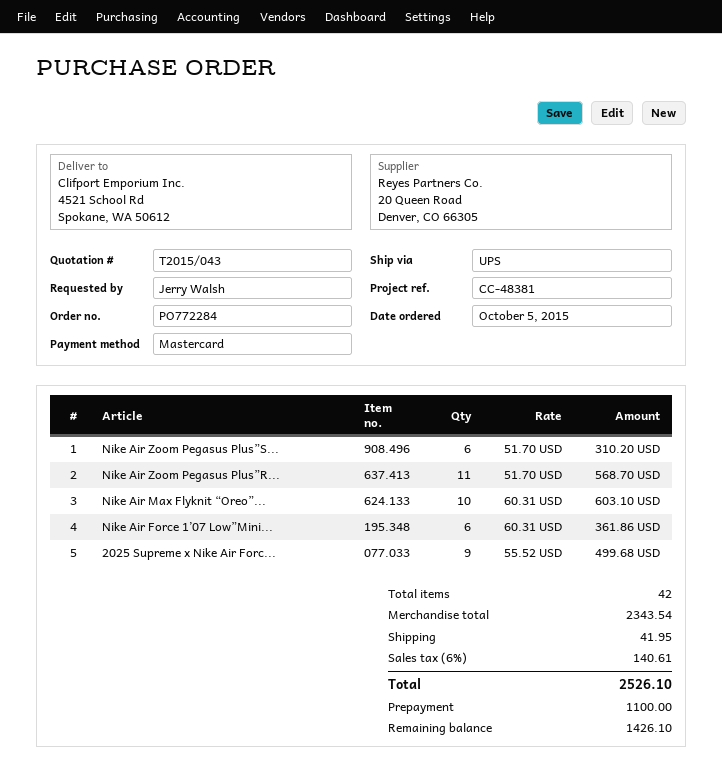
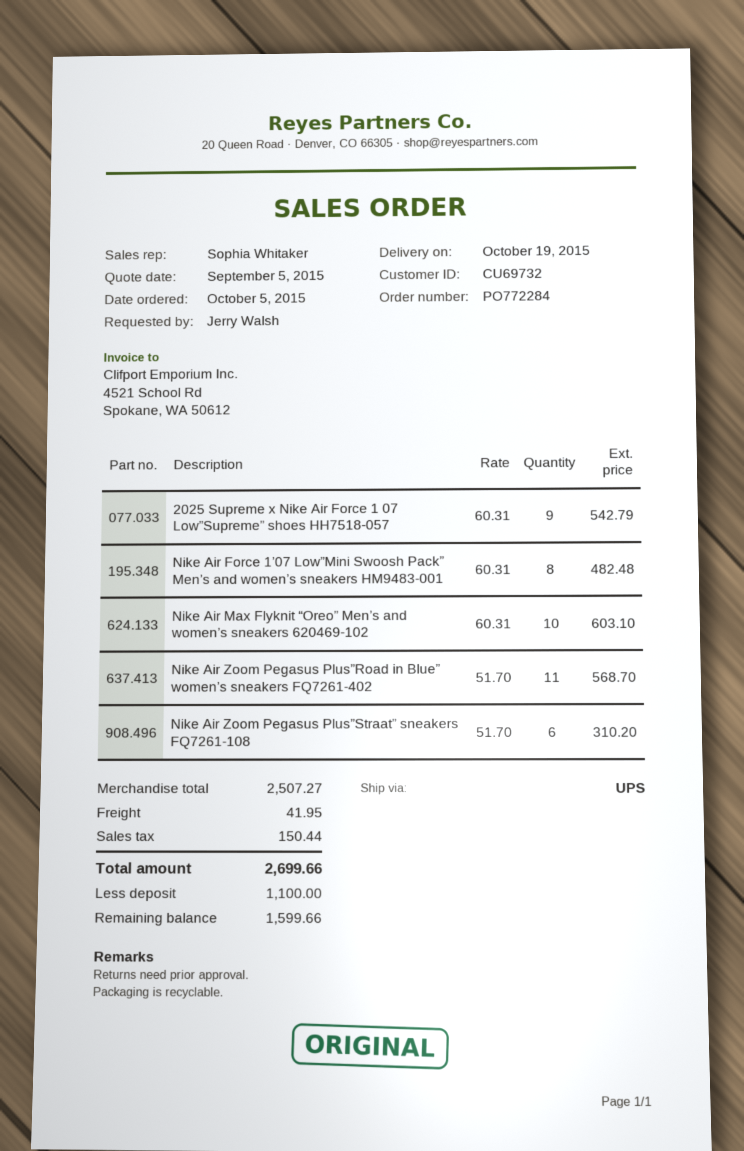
Nike Air Force 1’07 Low”Mini...: 6 x 60.31 = 361.86 -> 8 x 60.31 = 482.48
2025 Supreme x Nike Air Forc...: 9 x 55.52 = 499.68 -> 9 x 60.31 = 542.79
subtotal: 2343.54 -> 2507.27
tax: 140.61 -> 150.44
total: 2526.10 -> 2699.66
balance: 1426.10 -> 1599.66

